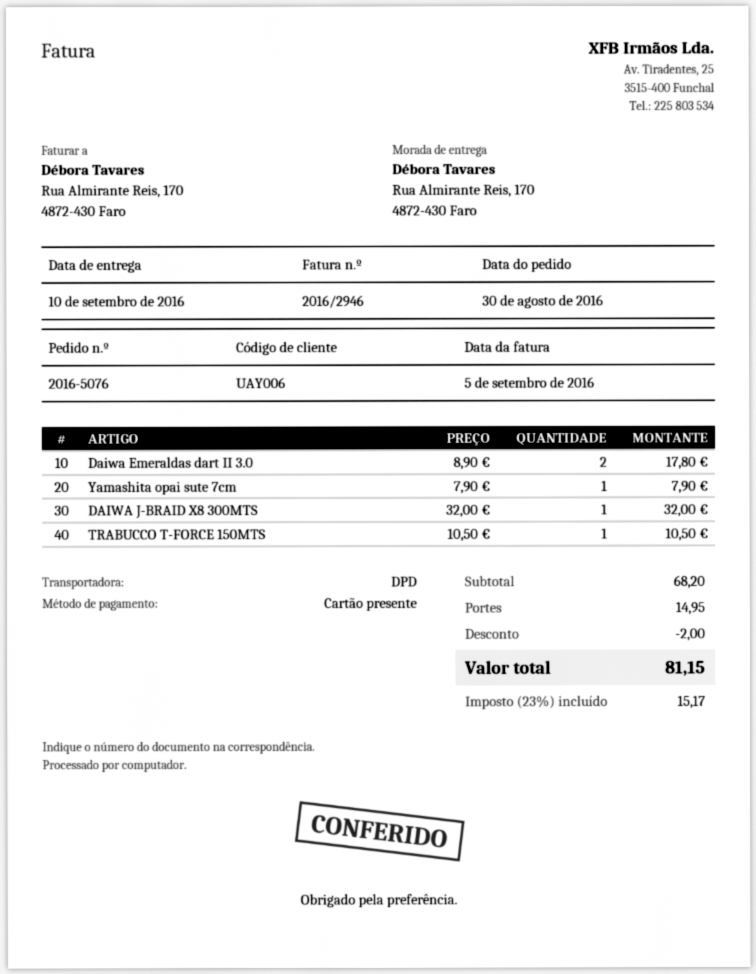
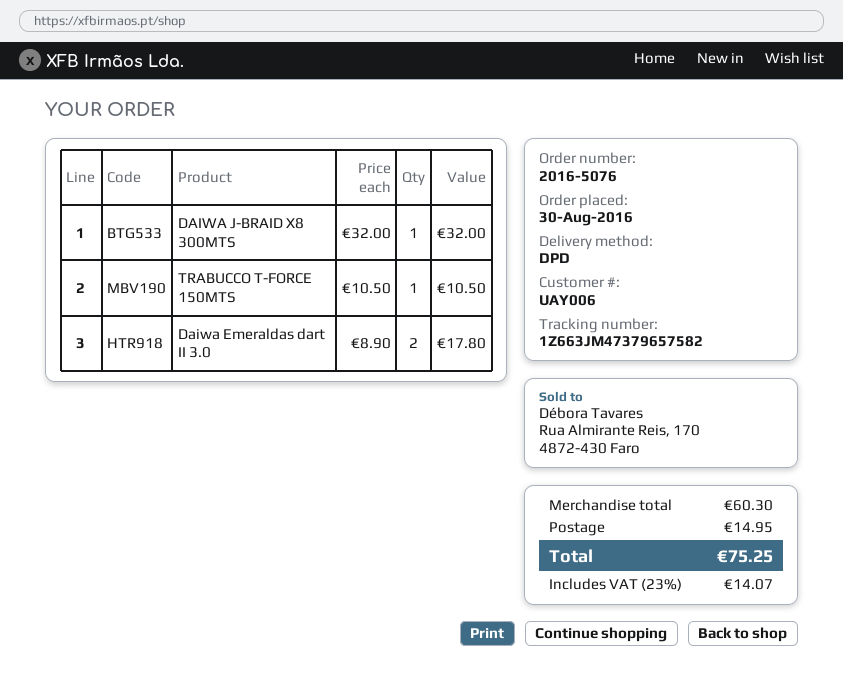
Yamashita opai sute 7cm: 1 x 7.90 = 7.90 -> none
subtotal: 68.20 -> 60.30
discount: 2.00 -> none
tax: 23% = 15.17 -> 23% = 14.07
total: 81.15 -> 75.25

